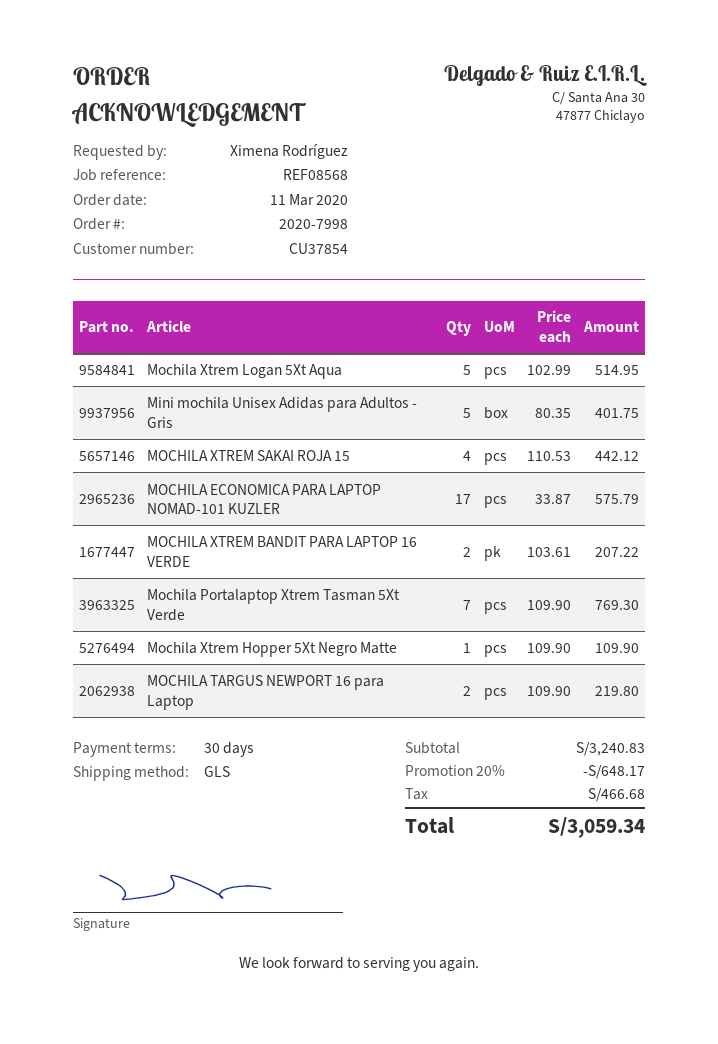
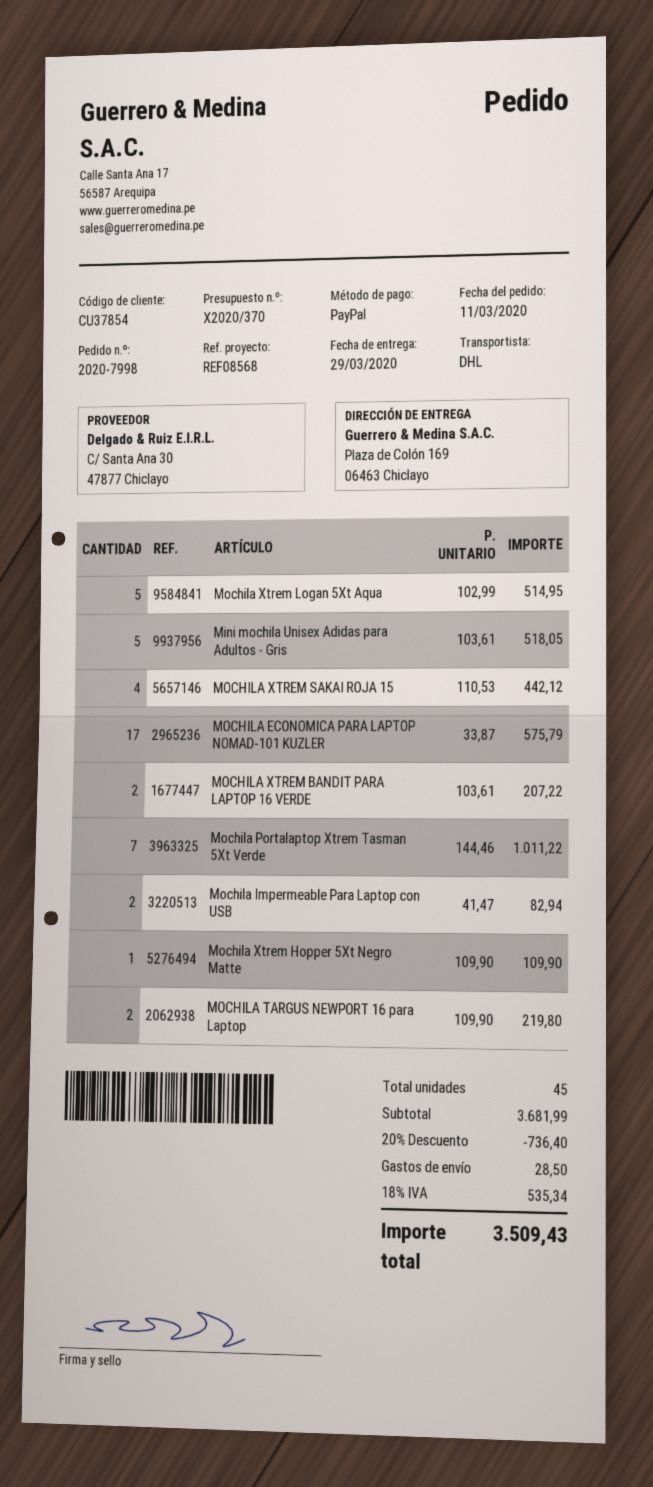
shipping method: GLS -> DHL
Mini mochila Unisex Adidas para Adultos - Gris: 5 x 80.35 = 401.75 -> 5 x 103.61 = 518.05
Mochila Portalaptop Xtrem Tasman 5Xt Verde: 7 x 109.90 = 769.30 -> 7 x 144.46 = 1011.22
Mochila Impermeable Para Laptop con USB: none -> 2 x 41.47 = 82.94
subtotal: 3240.83 -> 3681.99
discount: 20% = 648.17 -> 20% = 736.40
shipping: none -> 28.50
tax: 466.68 -> 535.34
total: 3059.34 -> 3509.43

